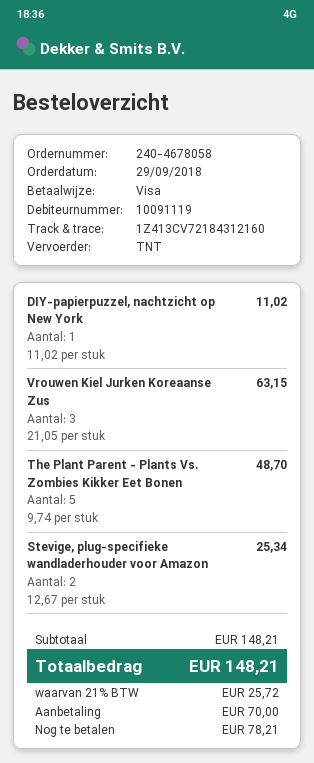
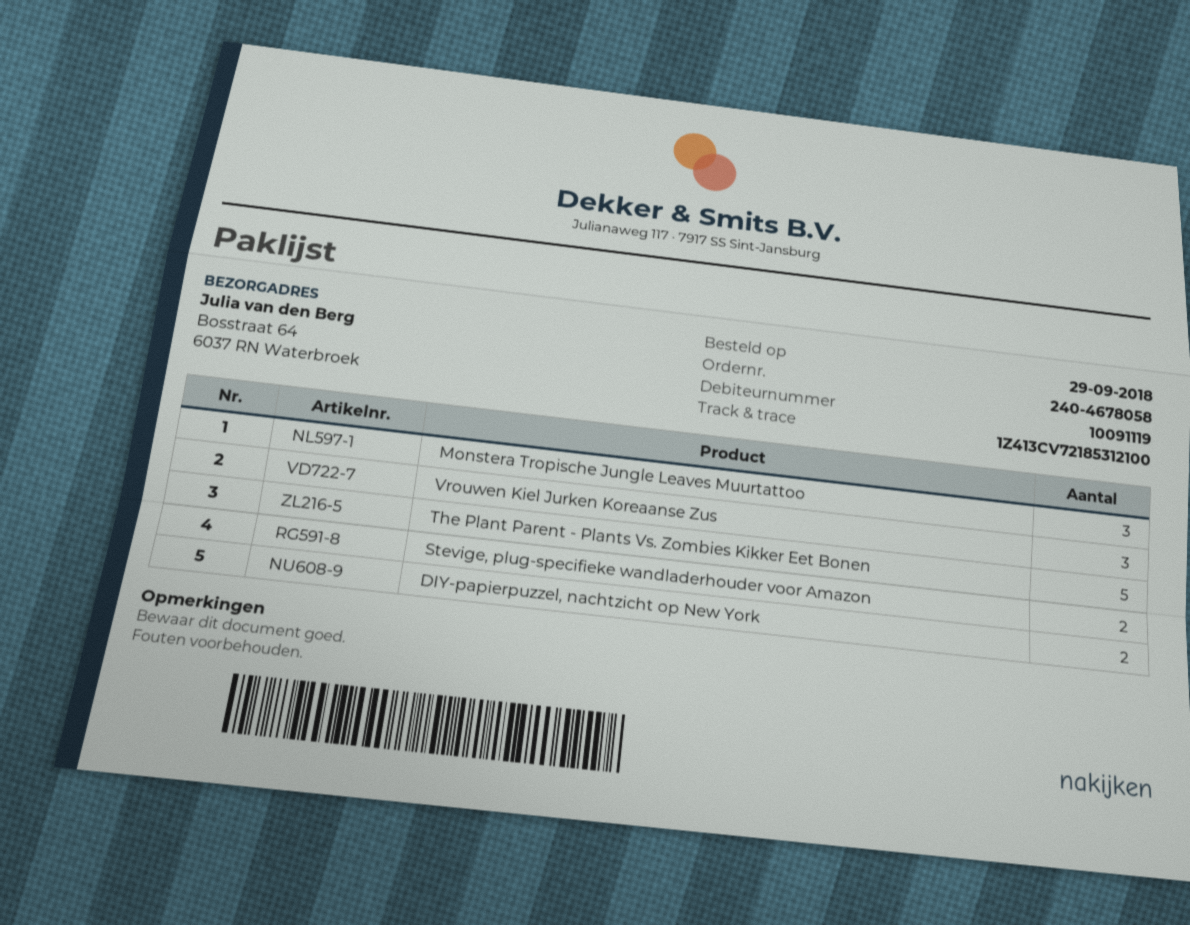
tracking number: 1Z413CV72184312160 -> 1Z413CV72185312100
DIY-papierpuzzel, nachtzicht op New York: 1 -> 2
Monstera Tropische Jungle Leaves Muurtattoo: none -> 3

